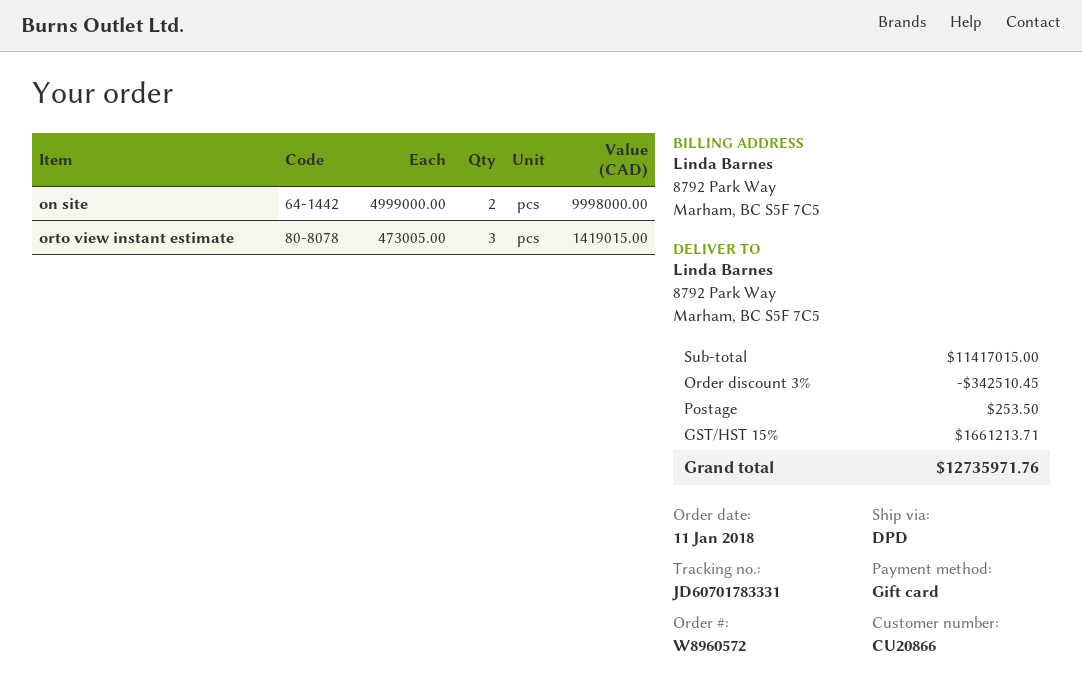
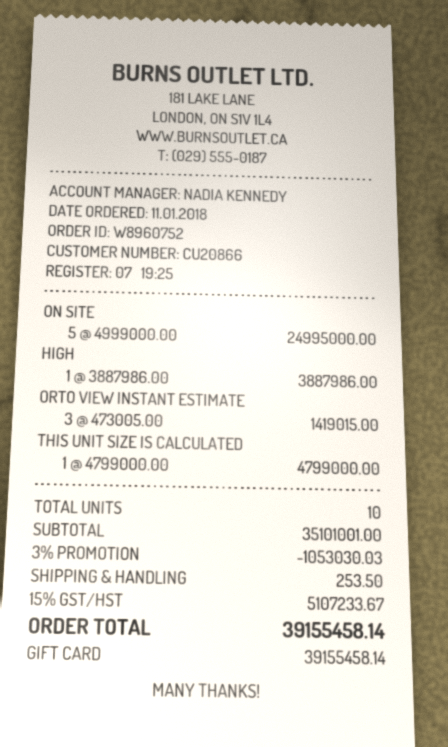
order number: W8960572 -> W8960752
on site: 2 x 4999000.00 = 9998000.00 -> 5 x 4999000.00 = 24995000.00
HIGH: none -> 1 x 3887986.00 = 3887986.00
THIS UNIT SIZE IS CALCULATED: none -> 1 x 4799000.00 = 4799000.00
subtotal: 11417015.00 -> 35101001.00
discount: 3% = 342510.45 -> 3% = 1053030.03
tax: 15% = 1661213.71 -> 15% = 5107233.67
total: 12735971.76 -> 39155458.14

